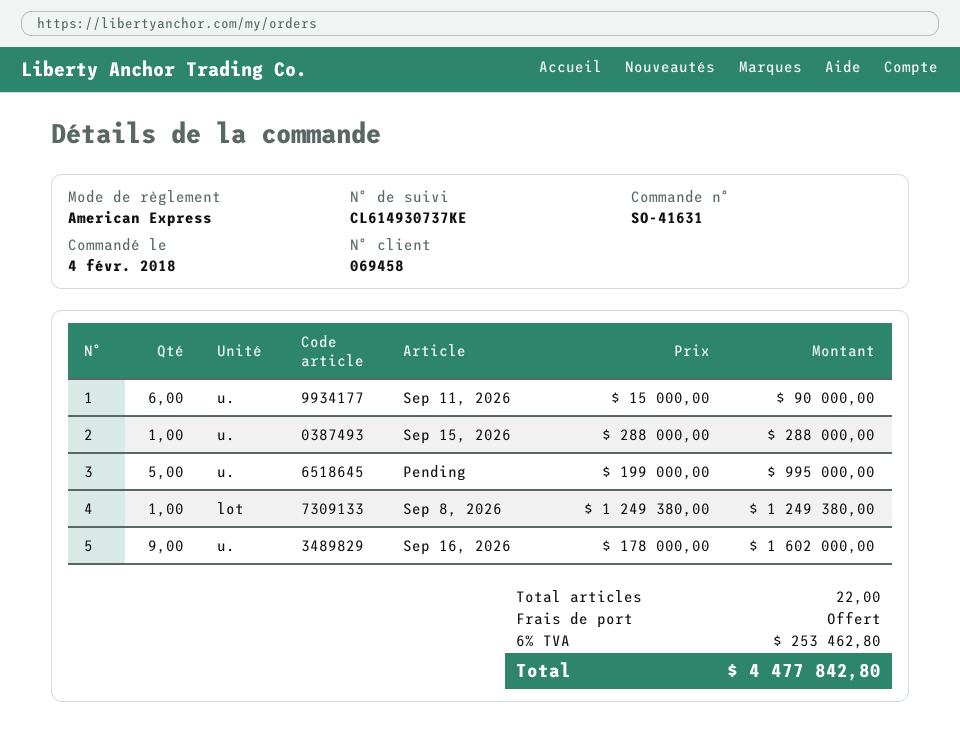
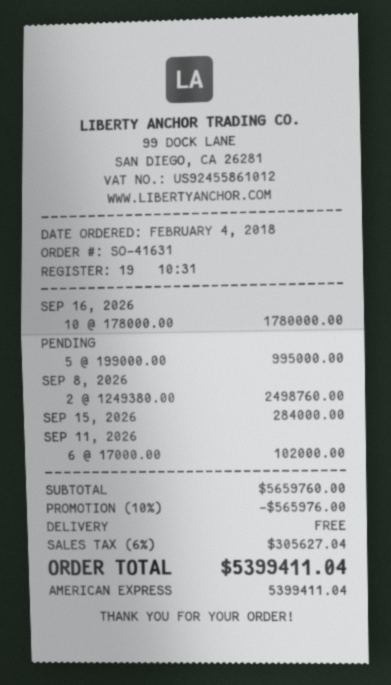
Sep 11, 2026: 6 x 15000.00 = 90000.00 -> 6 x 17000.00 = 102000.00
Sep 15, 2026: 1 x 288000.00 = 288000.00 -> 1 x 284000.00 = 284000.00
Sep 8, 2026: 1 x 1249380.00 = 1249380.00 -> 2 x 1249380.00 = 2498760.00
Sep 16, 2026: 9 x 178000.00 = 1602000.00 -> 10 x 178000.00 = 1780000.00
discount: none -> 10% = 565976.00
tax: 6% = 253462.80 -> 6% = 305627.04
total: 4477842.80 -> 5399411.04

